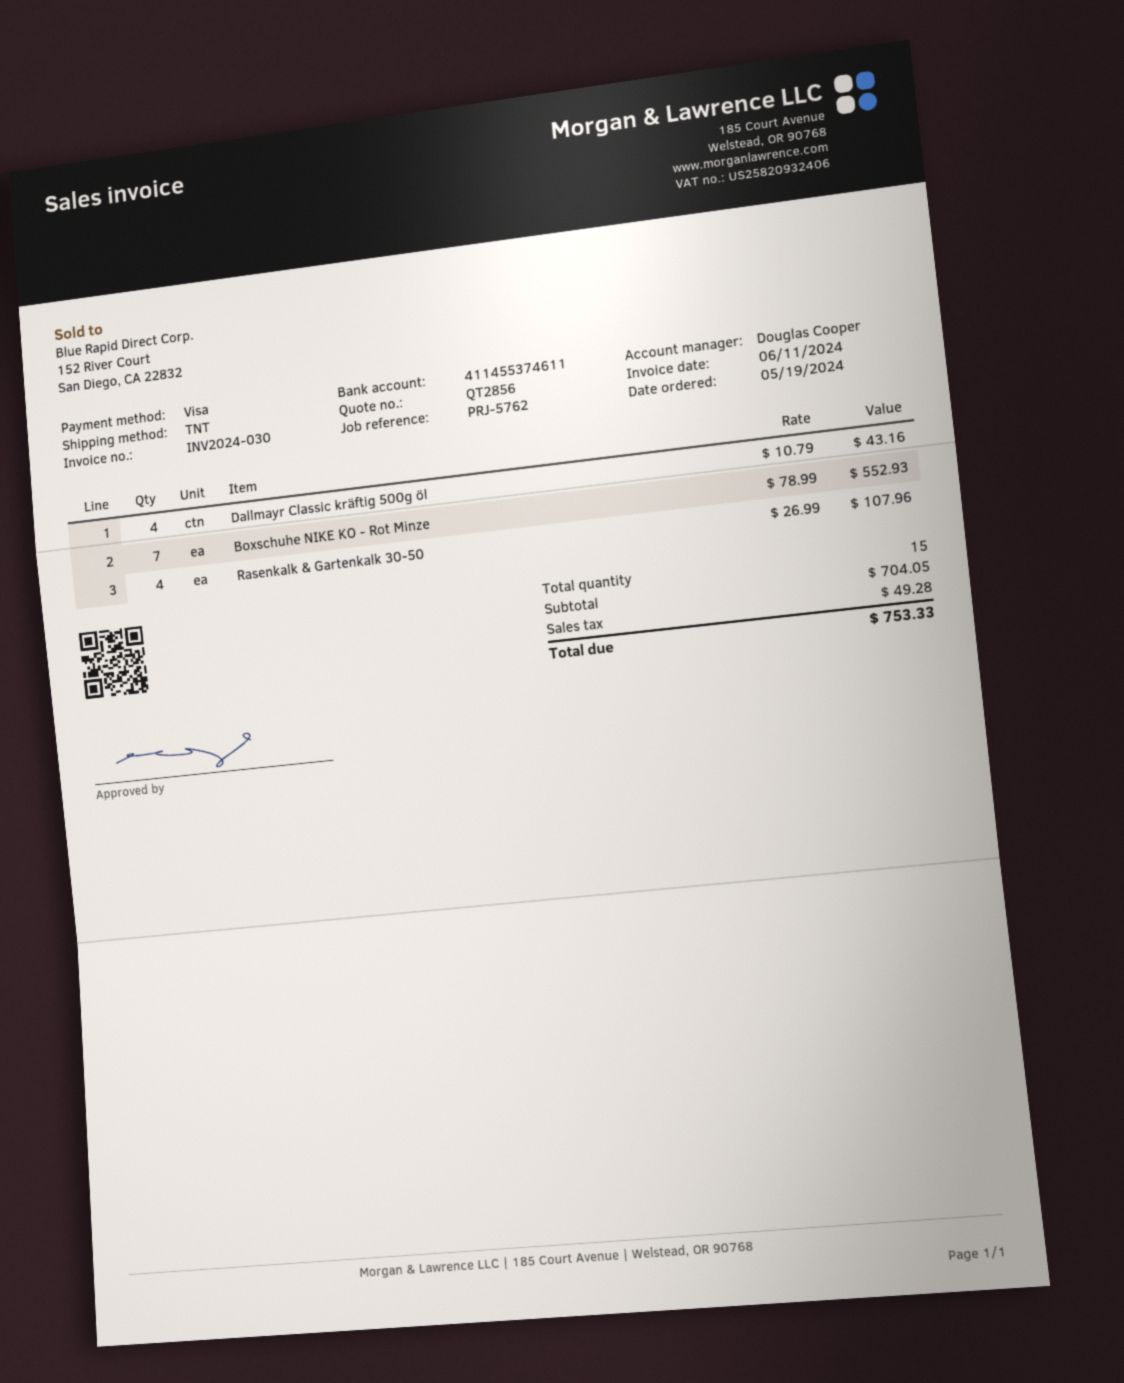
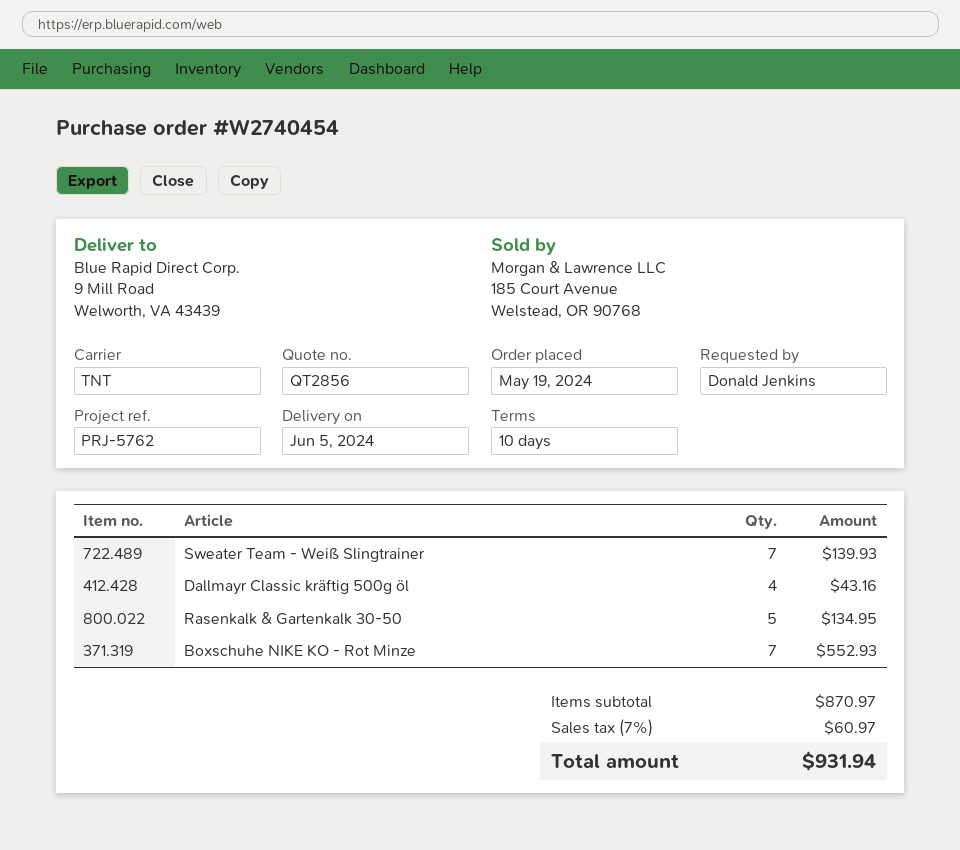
Rasenkalk & Gartenkalk 30-50: 4 for 107.96 -> 5 for 134.95
Sweater Team - Weiß Slingtrainer: none -> 7 for 139.93
subtotal: 704.05 -> 870.97
tax: 49.28 -> 60.97
total: 753.33 -> 931.94

